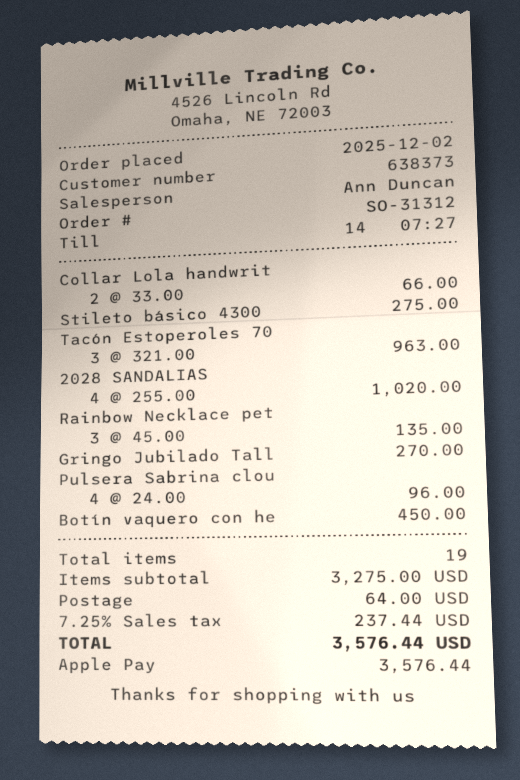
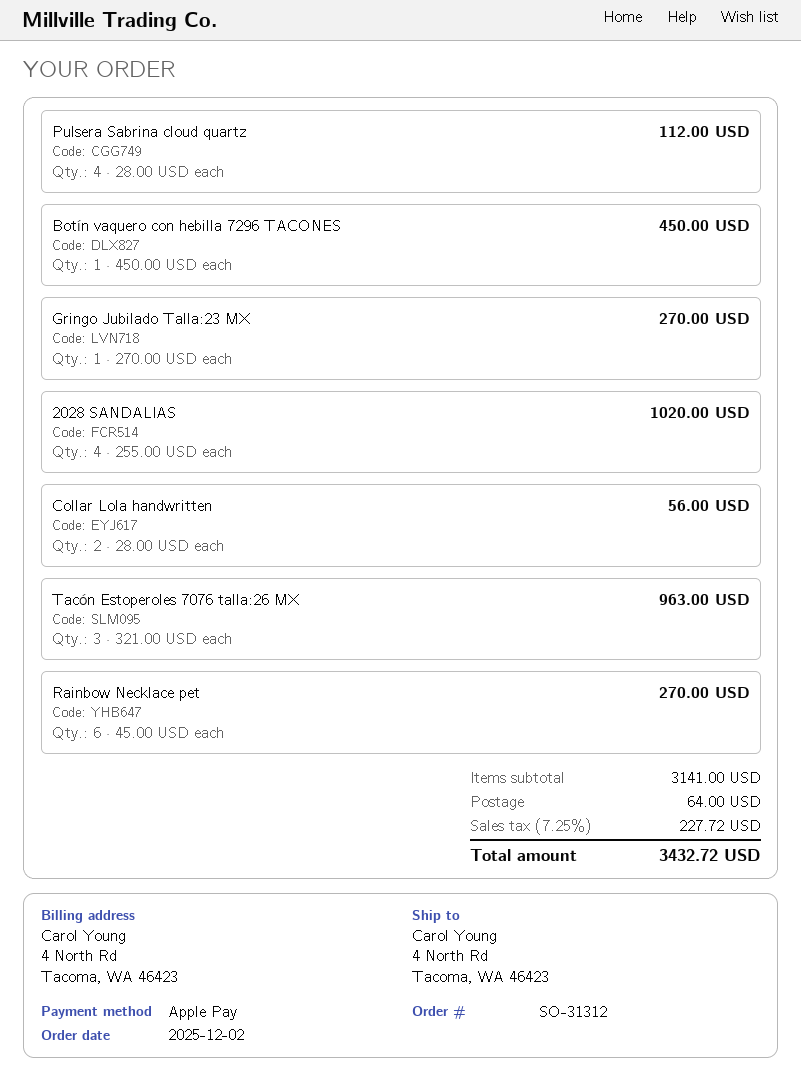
Collar Lola handwrit: 2 x 33.00 = 66.00 -> 2 x 28.00 = 56.00
Stileto básico 4300: 1 x 275.00 = 275.00 -> none
Rainbow Necklace pet: 3 x 45.00 = 135.00 -> 6 x 45.00 = 270.00
Pulsera Sabrina clou: 4 x 24.00 = 96.00 -> 4 x 28.00 = 112.00
subtotal: 3275.00 -> 3141.00
tax: 7.25% = 237.44 -> 7.25% = 227.72
total: 3576.44 -> 3432.72

